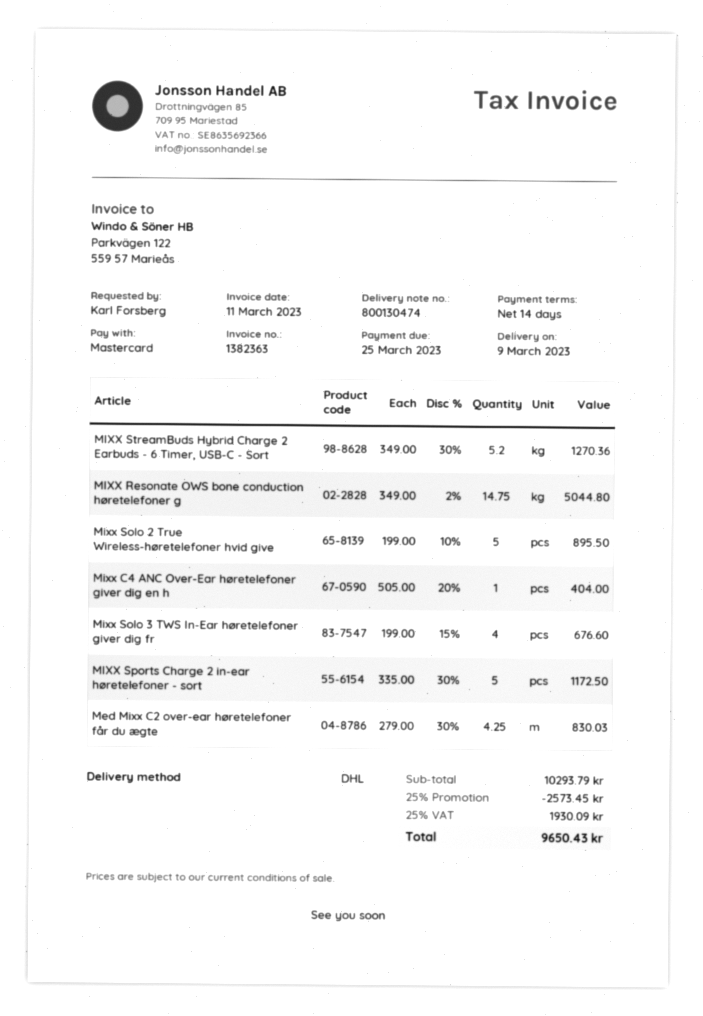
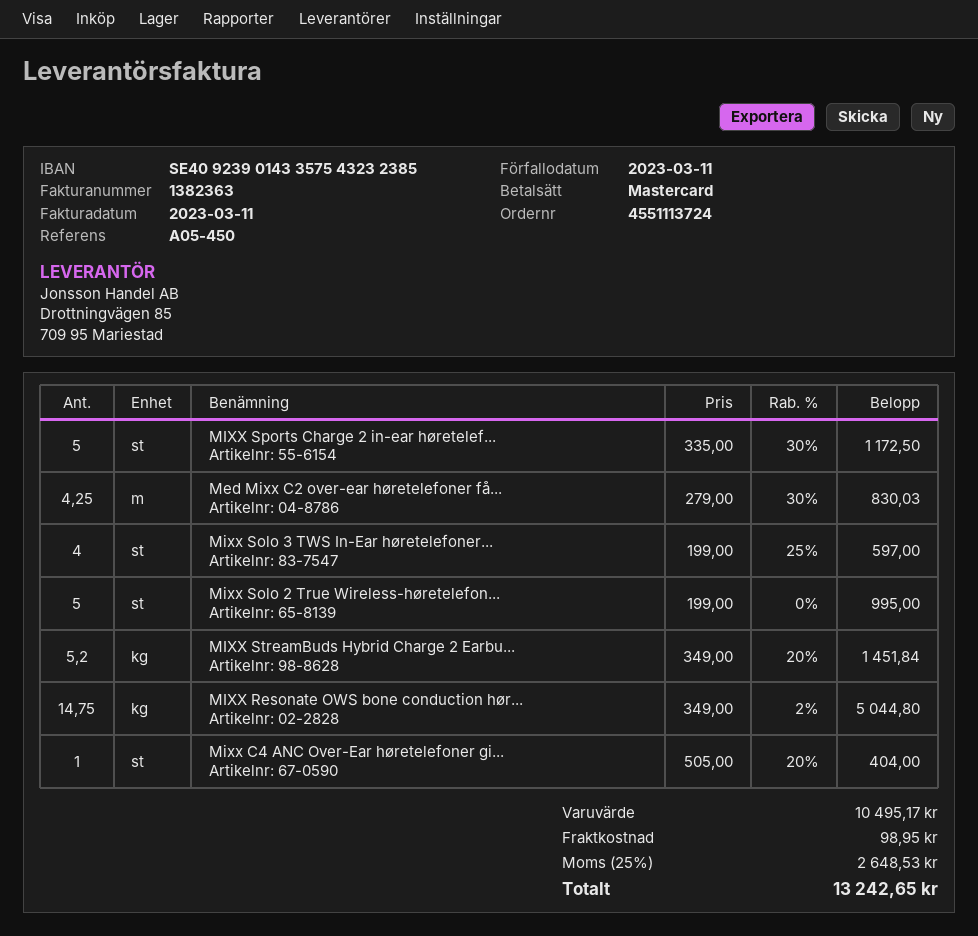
due date: 2023-03-25 -> 2023-03-11
MIXX StreamBuds Hybrid Charge 2 Earbuds - 6 Timer, USB-C - Sort: 5.2 x 349.00 - 30% = 1270.36 -> 5.2 x 349.00 - 20% = 1451.84
Mixx Solo 2 True Wireless-høretelefoner hvid give: 5 x 199.00 - 10% = 895.50 -> 5 x 199.00 = 995.00
Mixx Solo 3 TWS In-Ear høretelefoner giver dig fr: 4 x 199.00 - 15% = 676.60 -> 4 x 199.00 - 25% = 597.00
subtotal: 10293.79 -> 10495.17
discount: 25% = 2573.45 -> none
shipping: none -> 98.95
tax: 25% = 1930.09 -> 25% = 2648.53
total: 9650.43 -> 13242.65

